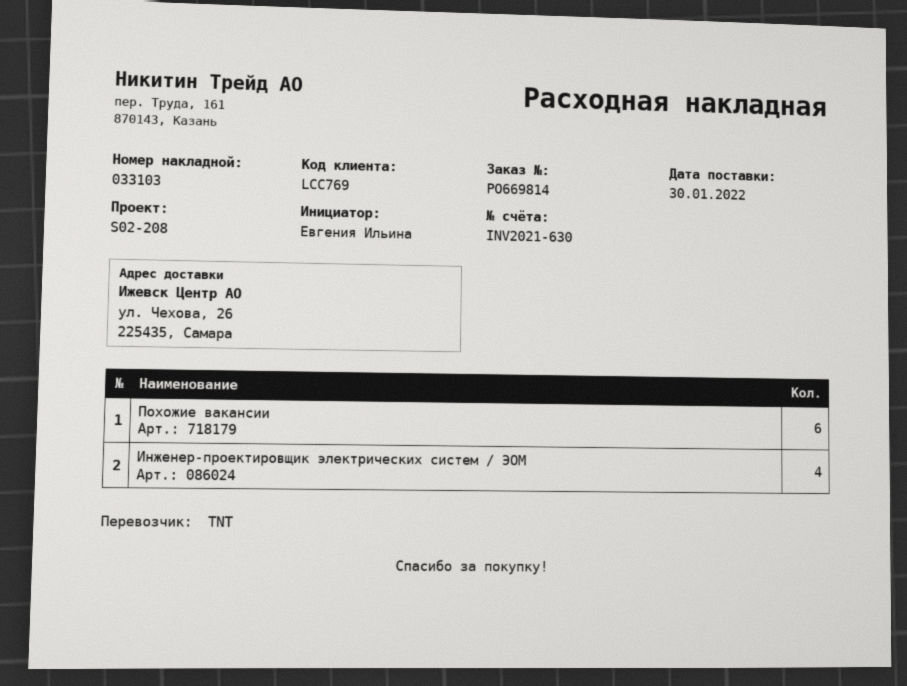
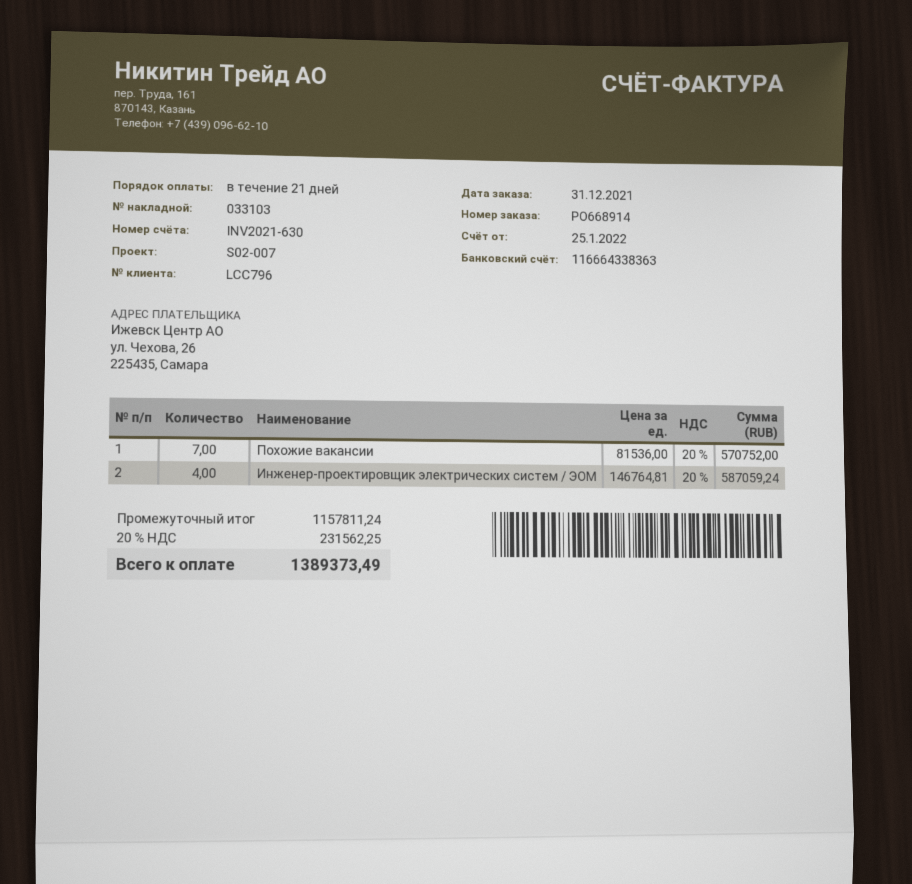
order number: PO669814 -> PO668914
customer number: LCC769 -> LCC796
reference: S02-208 -> S02-007
Похожие вакансии: 6 -> 7

